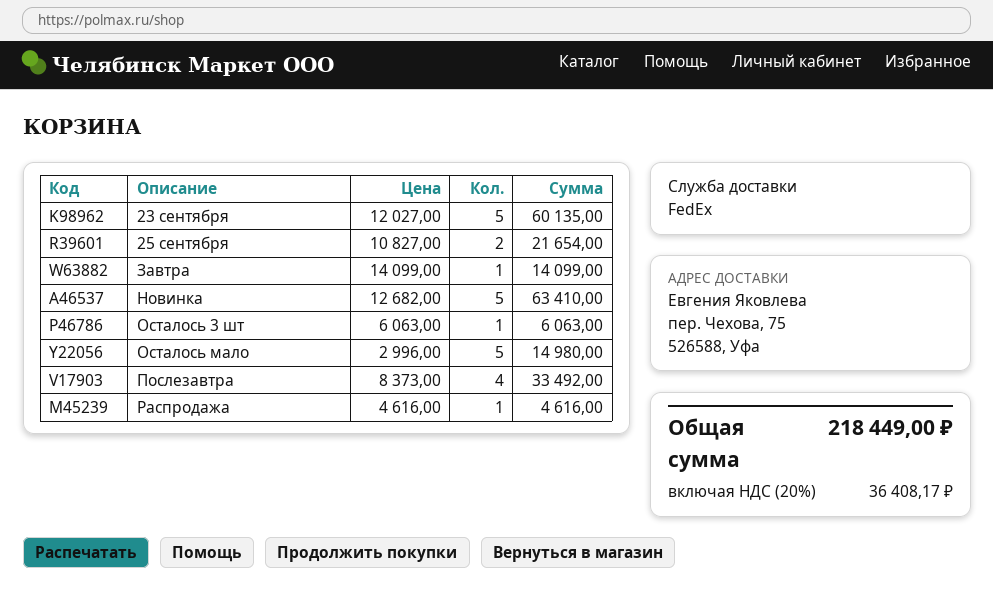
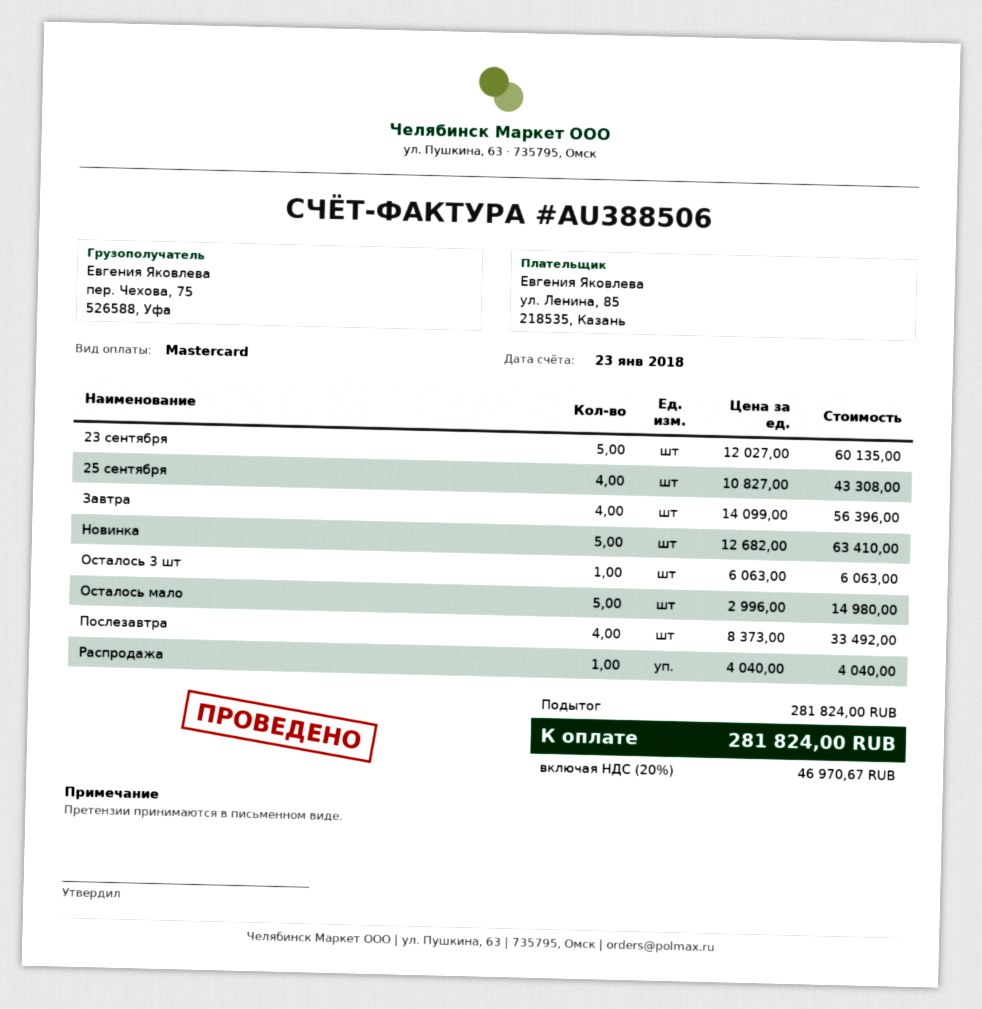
25 сентября: 2 x 10827.00 = 21654.00 -> 4 x 10827.00 = 43308.00
Завтра: 1 x 14099.00 = 14099.00 -> 4 x 14099.00 = 56396.00
Распродажа: 1 x 4616.00 = 4616.00 -> 1 x 4040.00 = 4040.00
tax: 20% = 36408.17 -> 20% = 46970.67
total: 218449.00 -> 281824.00

